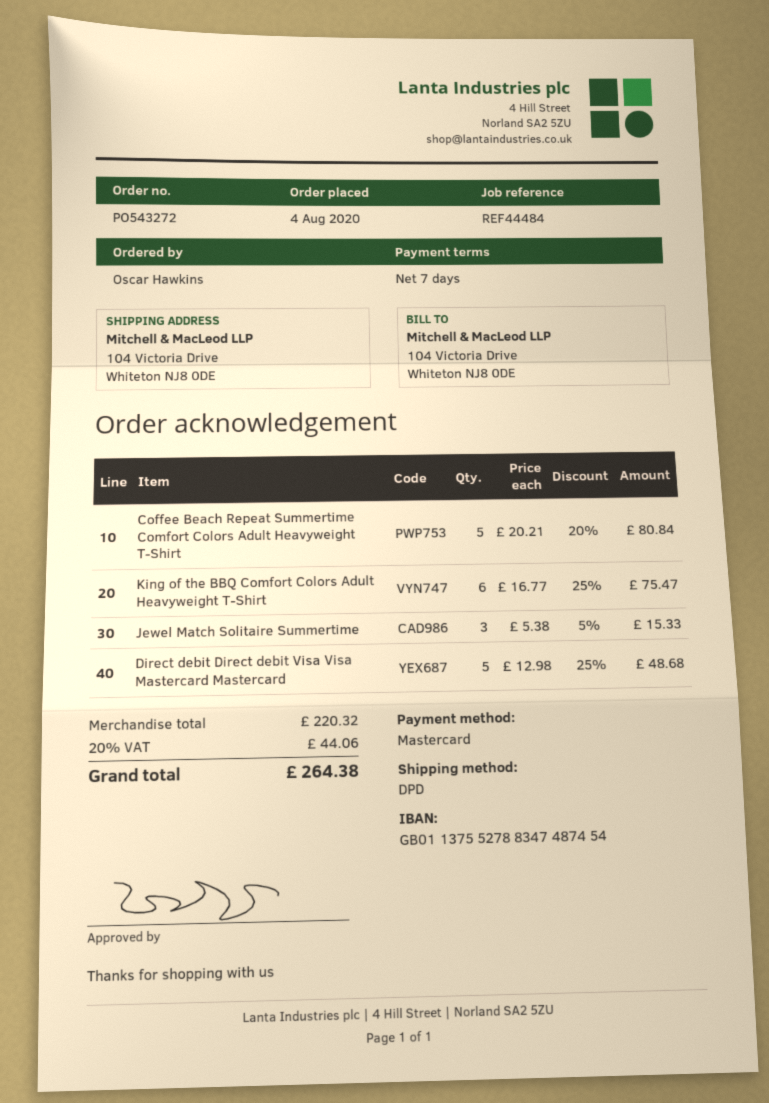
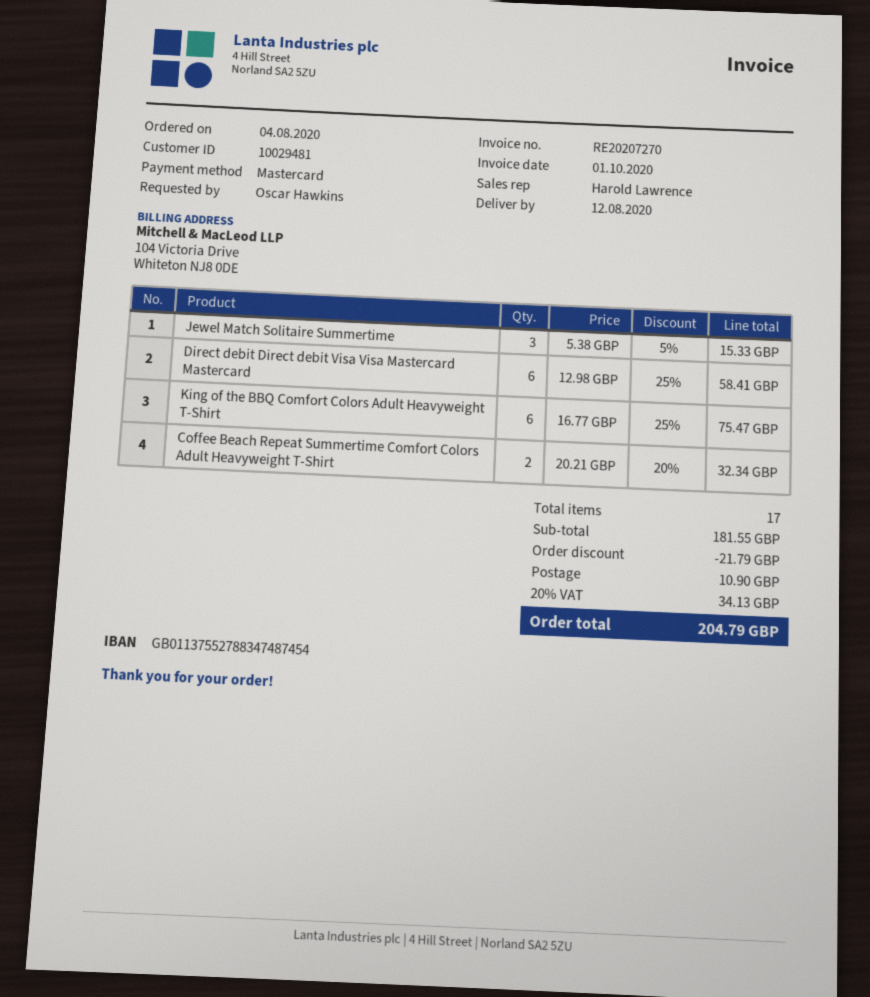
Coffee Beach Repeat Summertime Comfort Colors Adult Heavyweight T-Shirt: 5 x 20.21 - 20% = 80.84 -> 2 x 20.21 - 20% = 32.34
Direct debit Direct debit Visa Visa Mastercard Mastercard: 5 x 12.98 - 25% = 48.68 -> 6 x 12.98 - 25% = 58.41
subtotal: 220.32 -> 181.55
discount: none -> 21.79
shipping: none -> 10.90
tax: 20% = 44.06 -> 20% = 34.13
total: 264.38 -> 204.79

